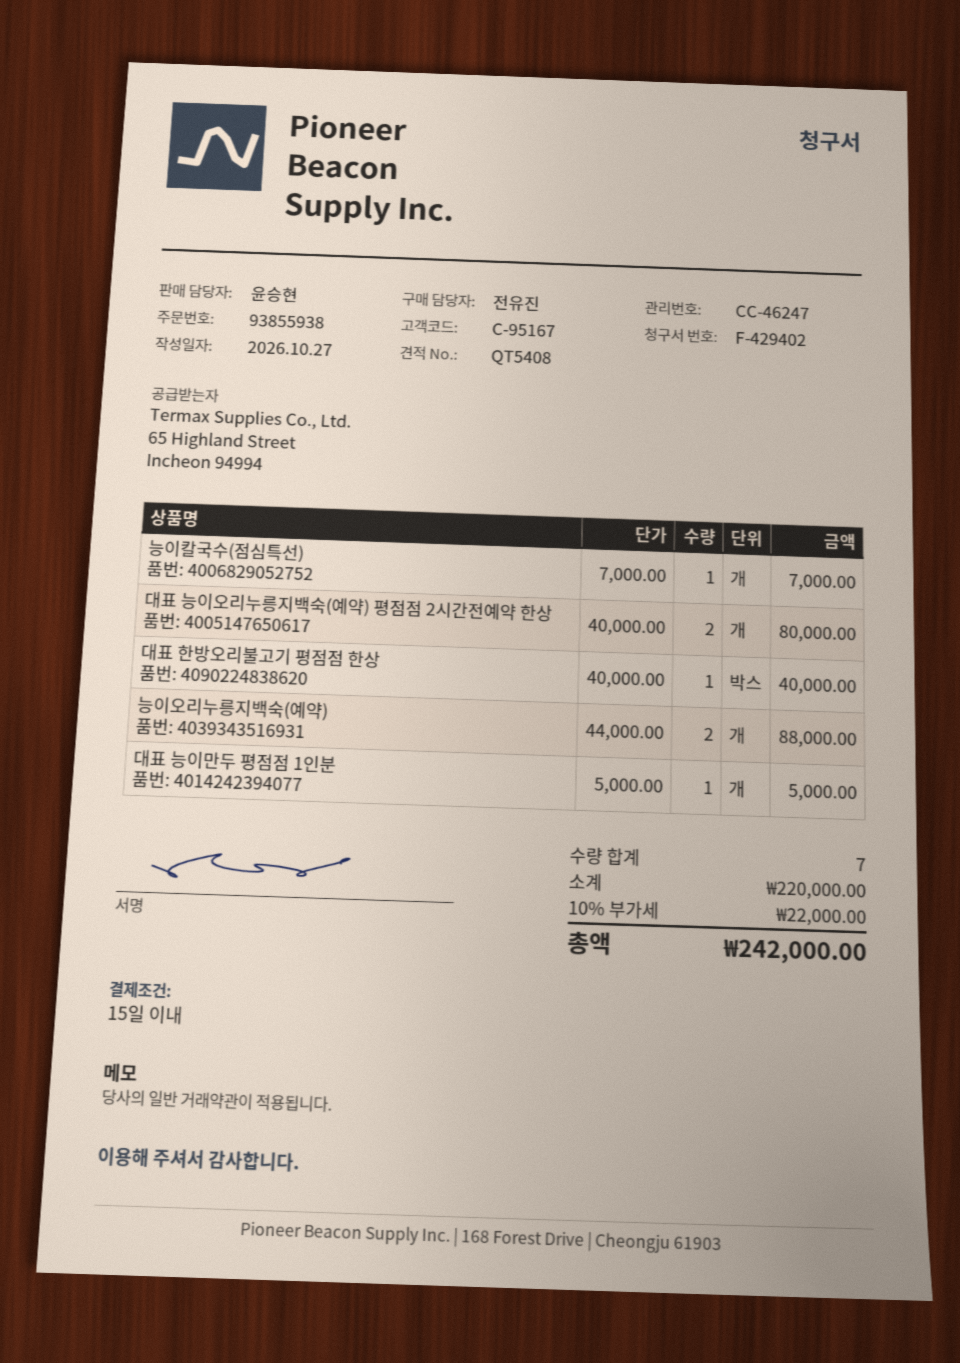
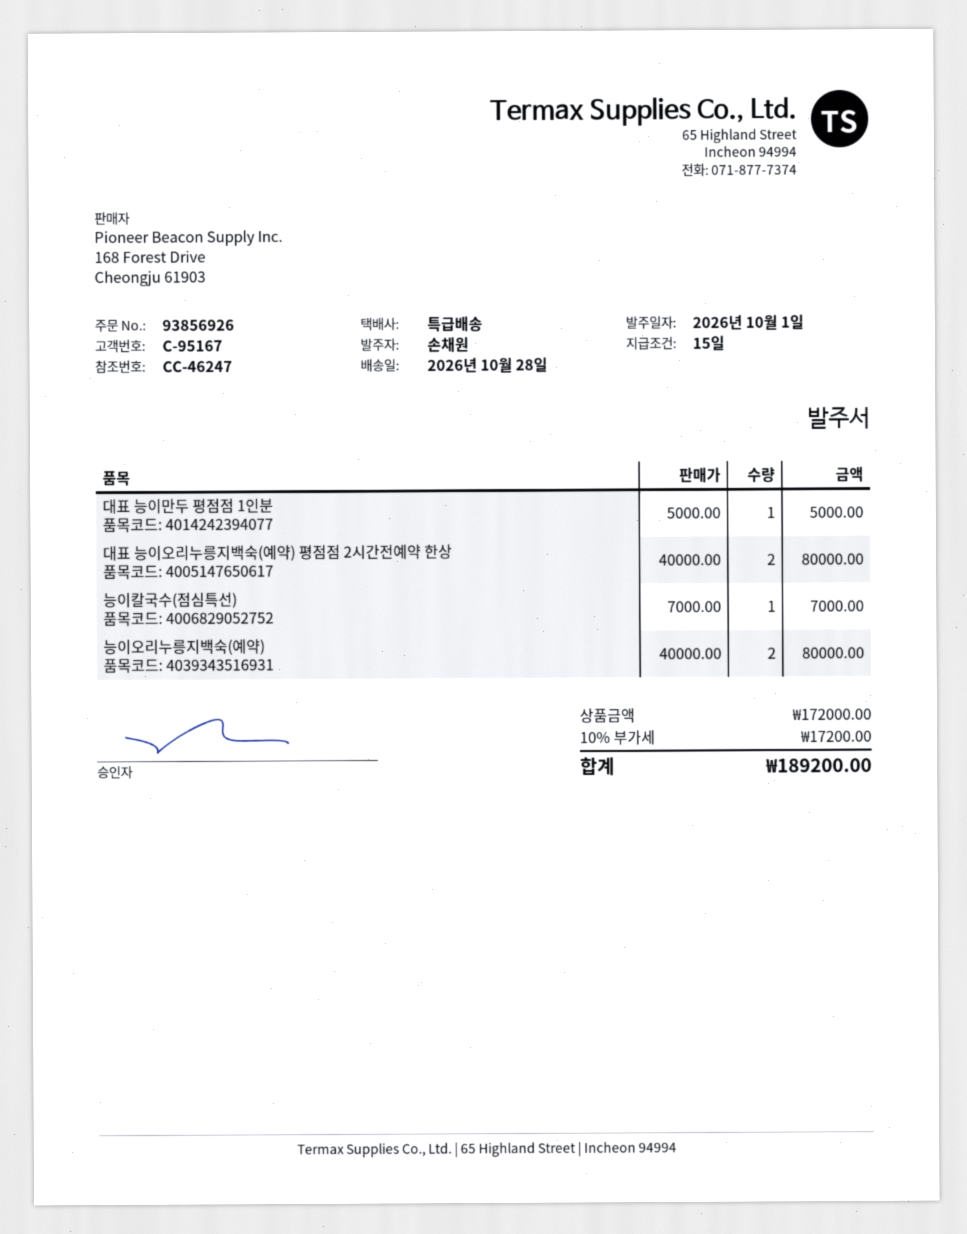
order number: 93855938 -> 93856926
ordered by: 전유진 -> 손채원
대표 한방오리불고기 평점점 한상: 1 x 40000.00 = 40000.00 -> none
능이오리누릉지백숙(예약): 2 x 44000.00 = 88000.00 -> 2 x 40000.00 = 80000.00
subtotal: 220000.00 -> 172000.00
tax: 10% = 22000.00 -> 10% = 17200.00
total: 242000.00 -> 189200.00

